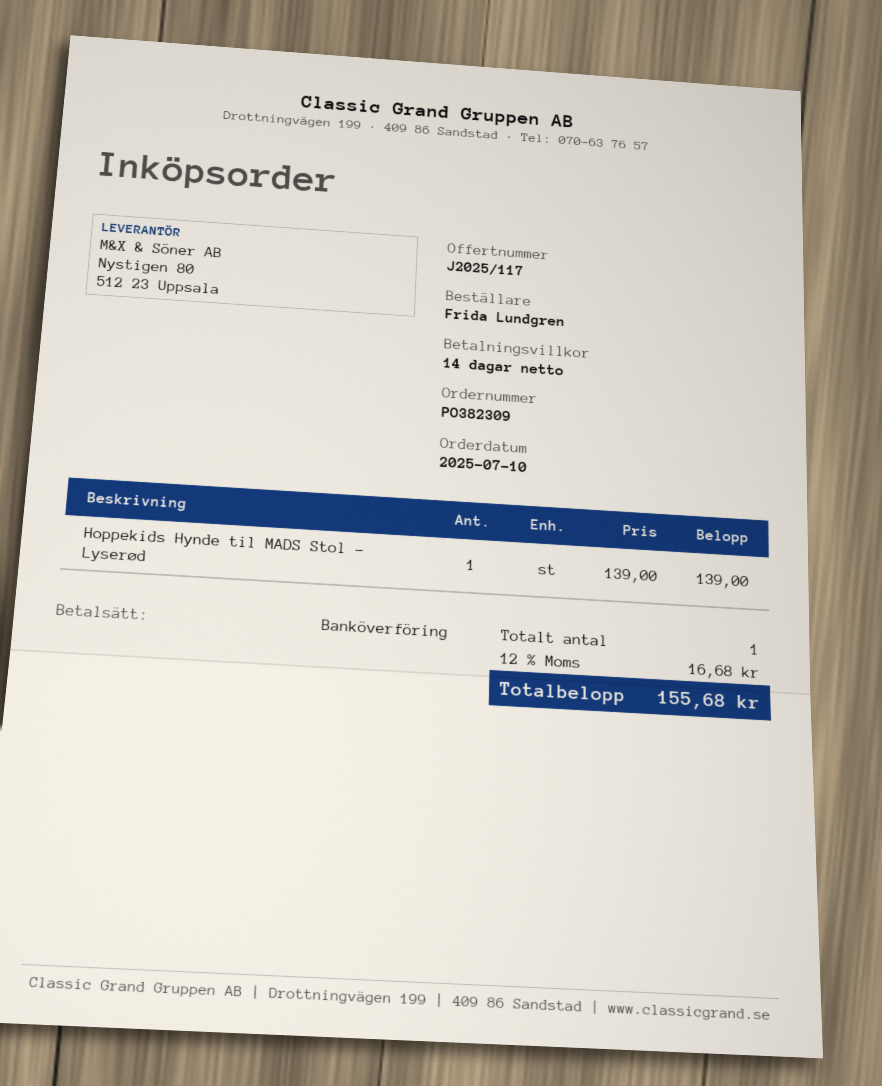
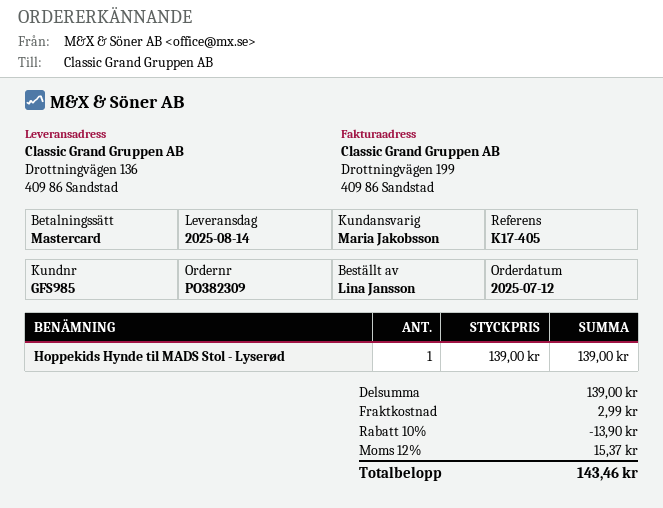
order date: 2025-07-10 -> 2025-07-12
ordered by: Frida Lundgren -> Lina Jansson
payment method: bank transfer -> Mastercard
discount: none -> 10% = 13.90
shipping: none -> 2.99
tax: 12% = 16.68 -> 12% = 15.37
total: 155.68 -> 143.46

